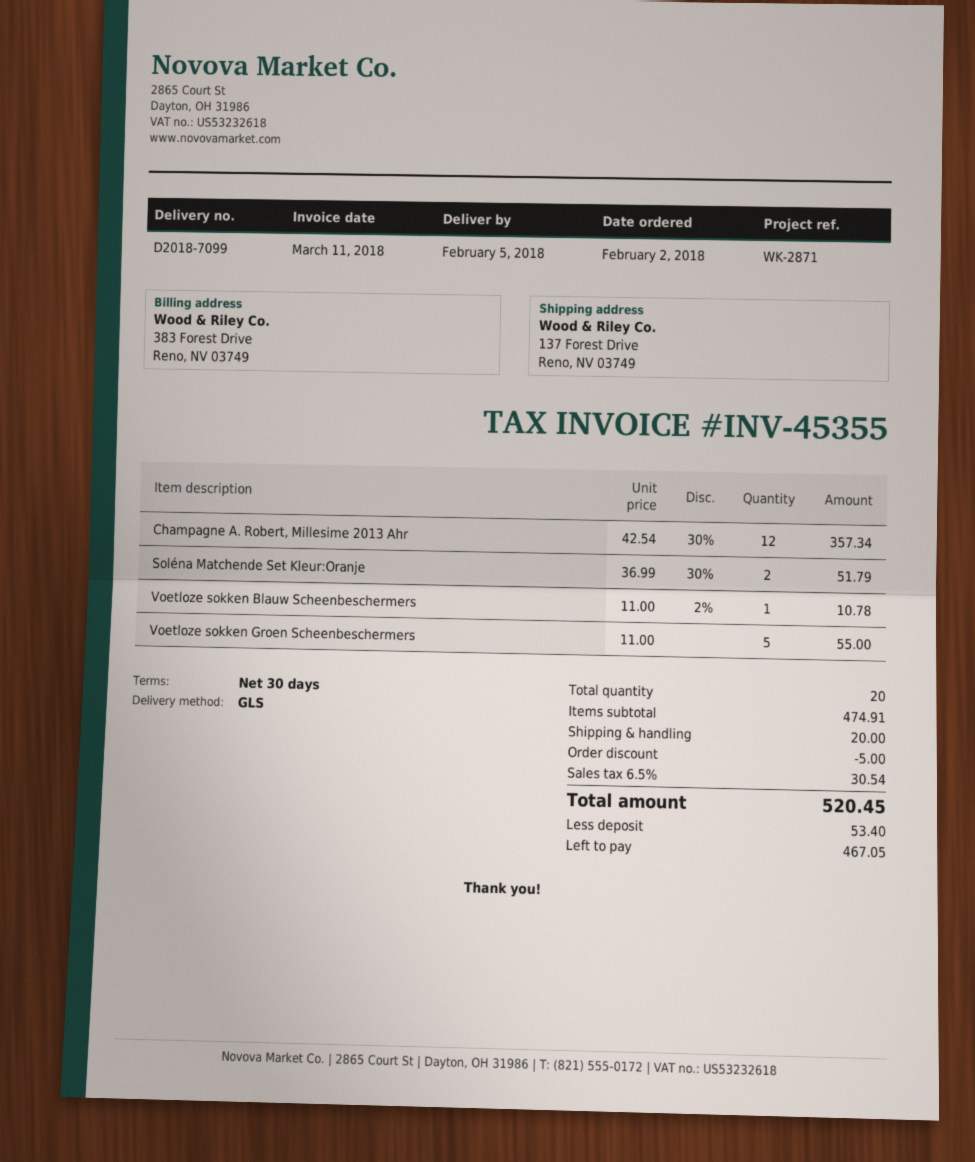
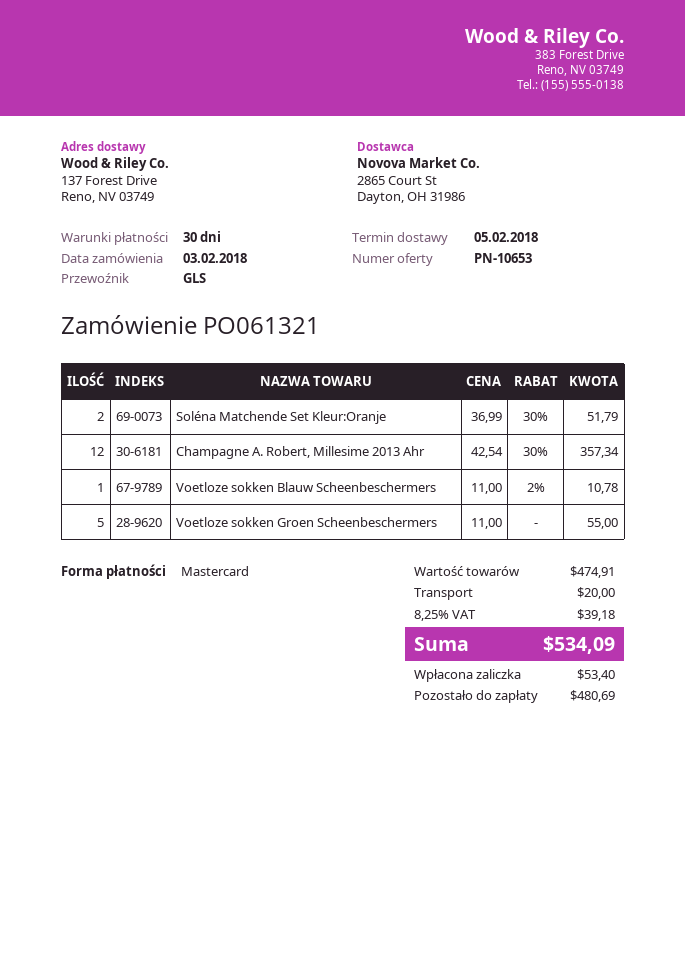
order date: 2018-02-02 -> 2018-02-03
discount: 5.00 -> none
tax: 6.5% = 30.54 -> 8.25% = 39.18
total: 520.45 -> 534.09
balance: 467.05 -> 480.69

